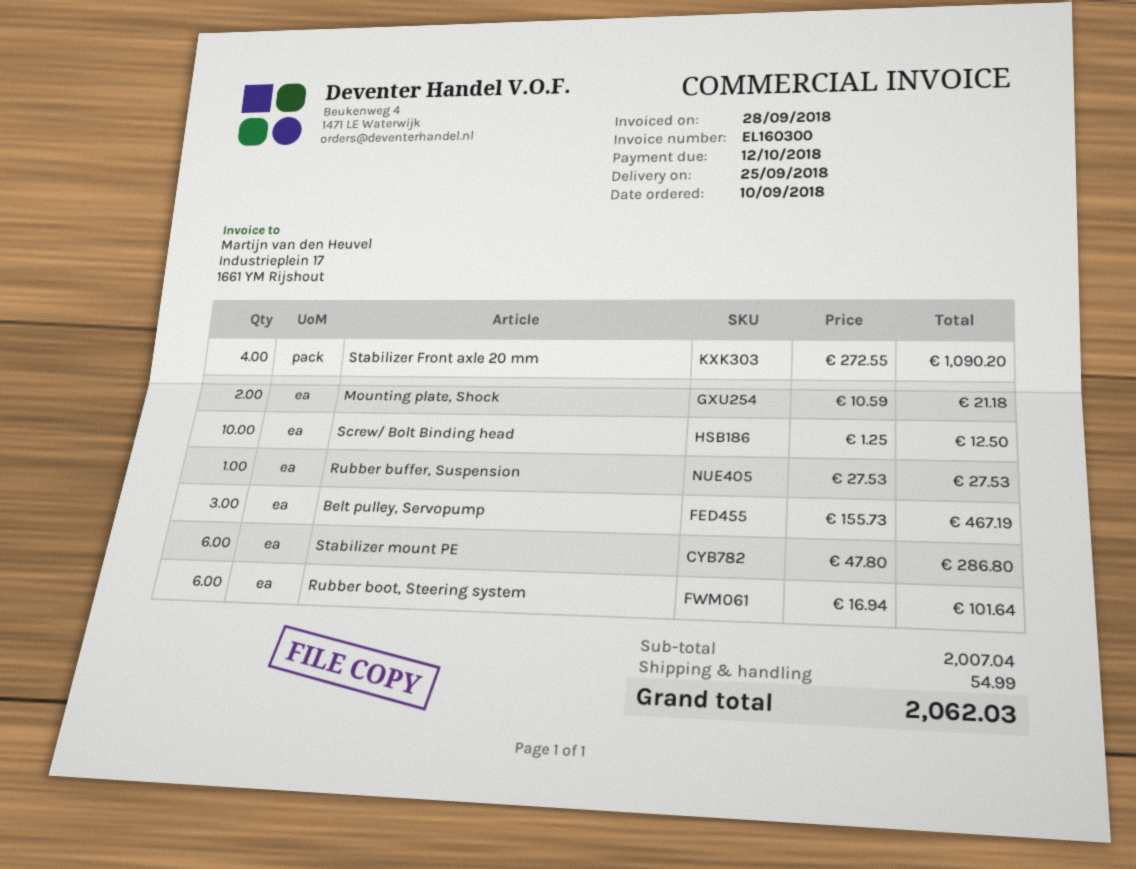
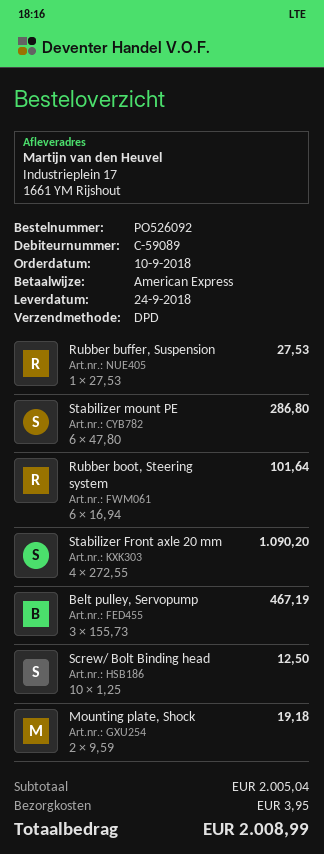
delivery date: 2018-09-25 -> 2018-09-24
Mounting plate, Shock: 2 x 10.59 = 21.18 -> 2 x 9.59 = 19.18
subtotal: 2007.04 -> 2005.04
shipping: 54.99 -> 3.95
total: 2062.03 -> 2008.99

